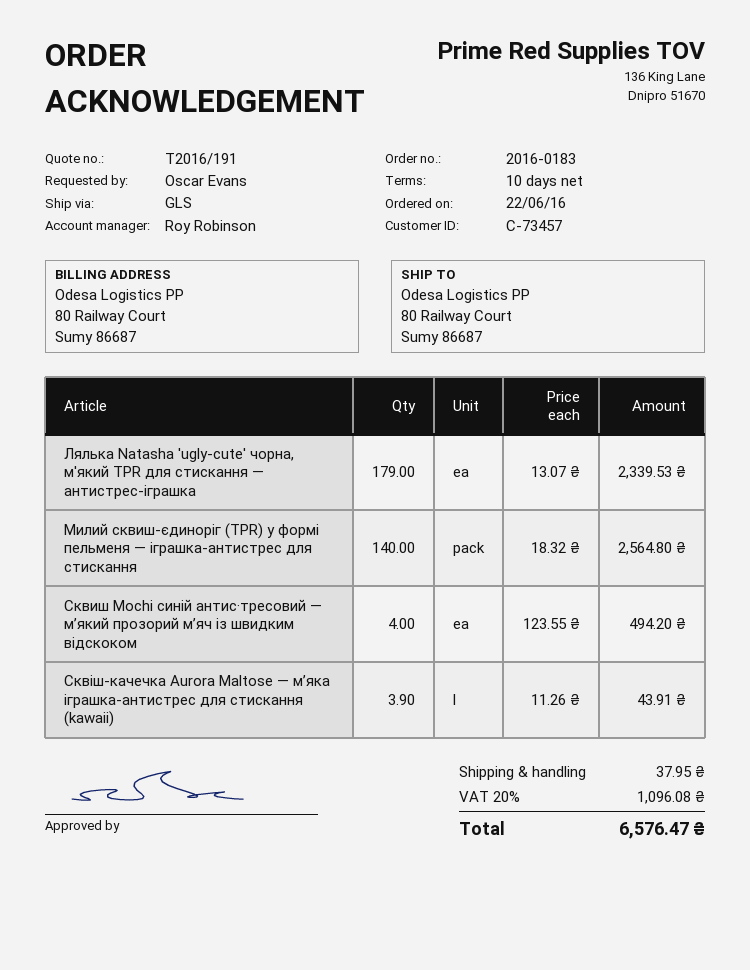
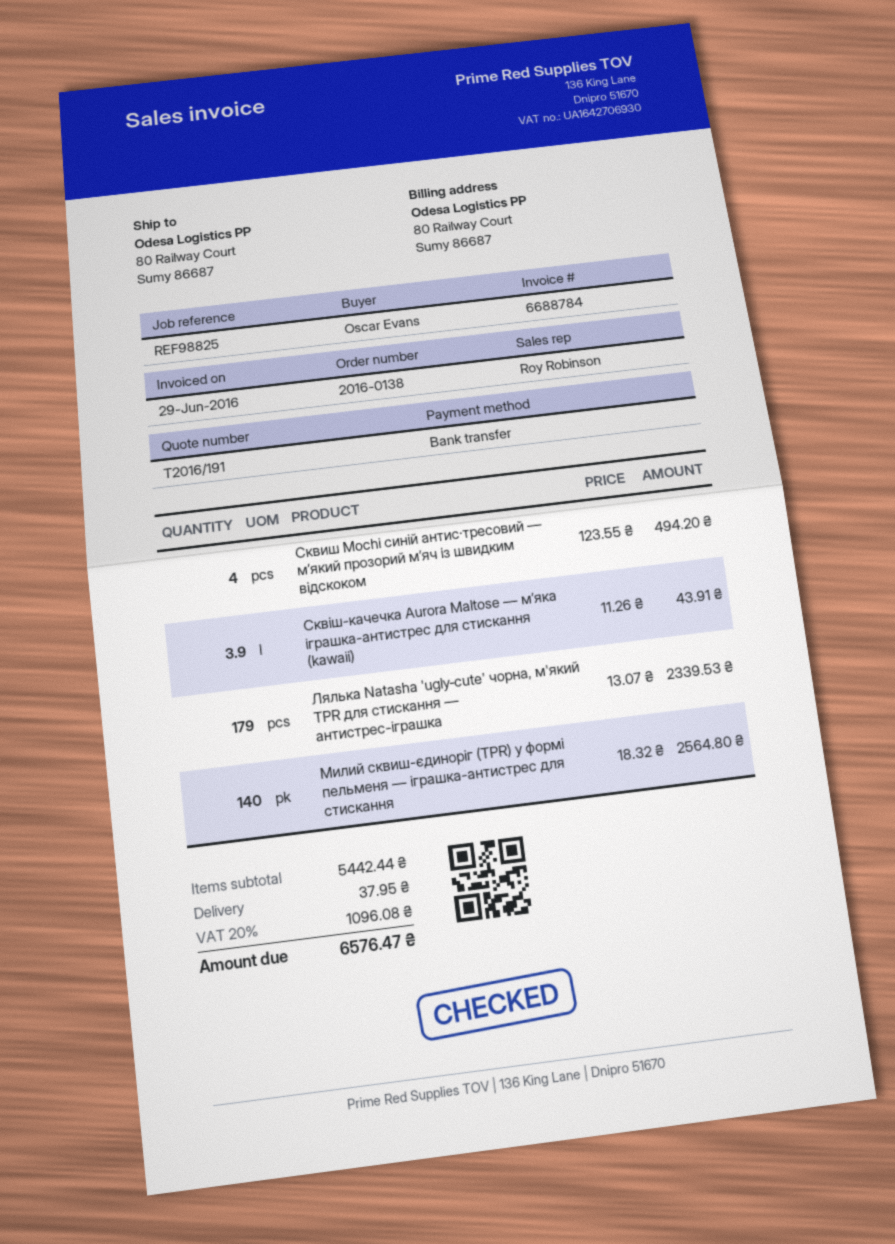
order number: 2016-0183 -> 2016-0138

